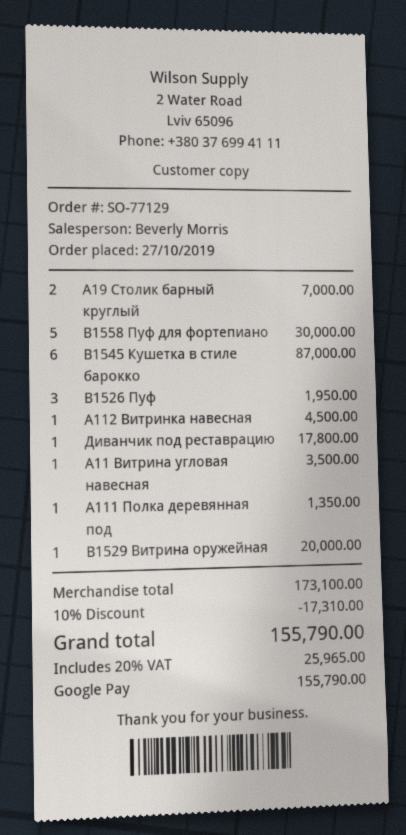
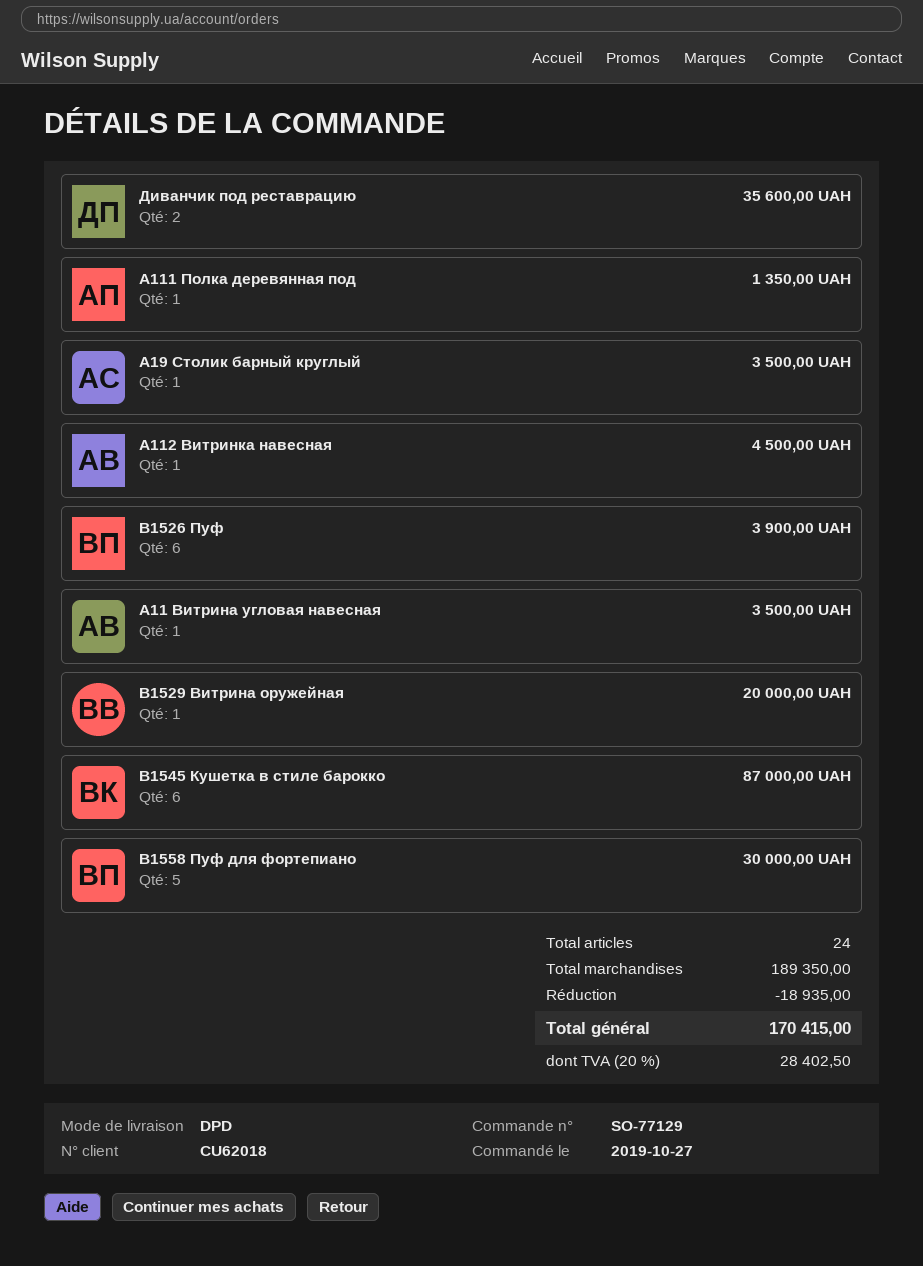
А19 Столик барный круглый: 2 for 7000.00 -> 1 for 3500.00
В1526 Пуф: 3 for 1950.00 -> 6 for 3900.00
Диванчик под реставрацию: 1 for 17800.00 -> 2 for 35600.00
subtotal: 173100.00 -> 189350.00
discount: 17310.00 -> 18935.00
tax: 20% = 25965.00 -> 20% = 28402.50
total: 155790.00 -> 170415.00

